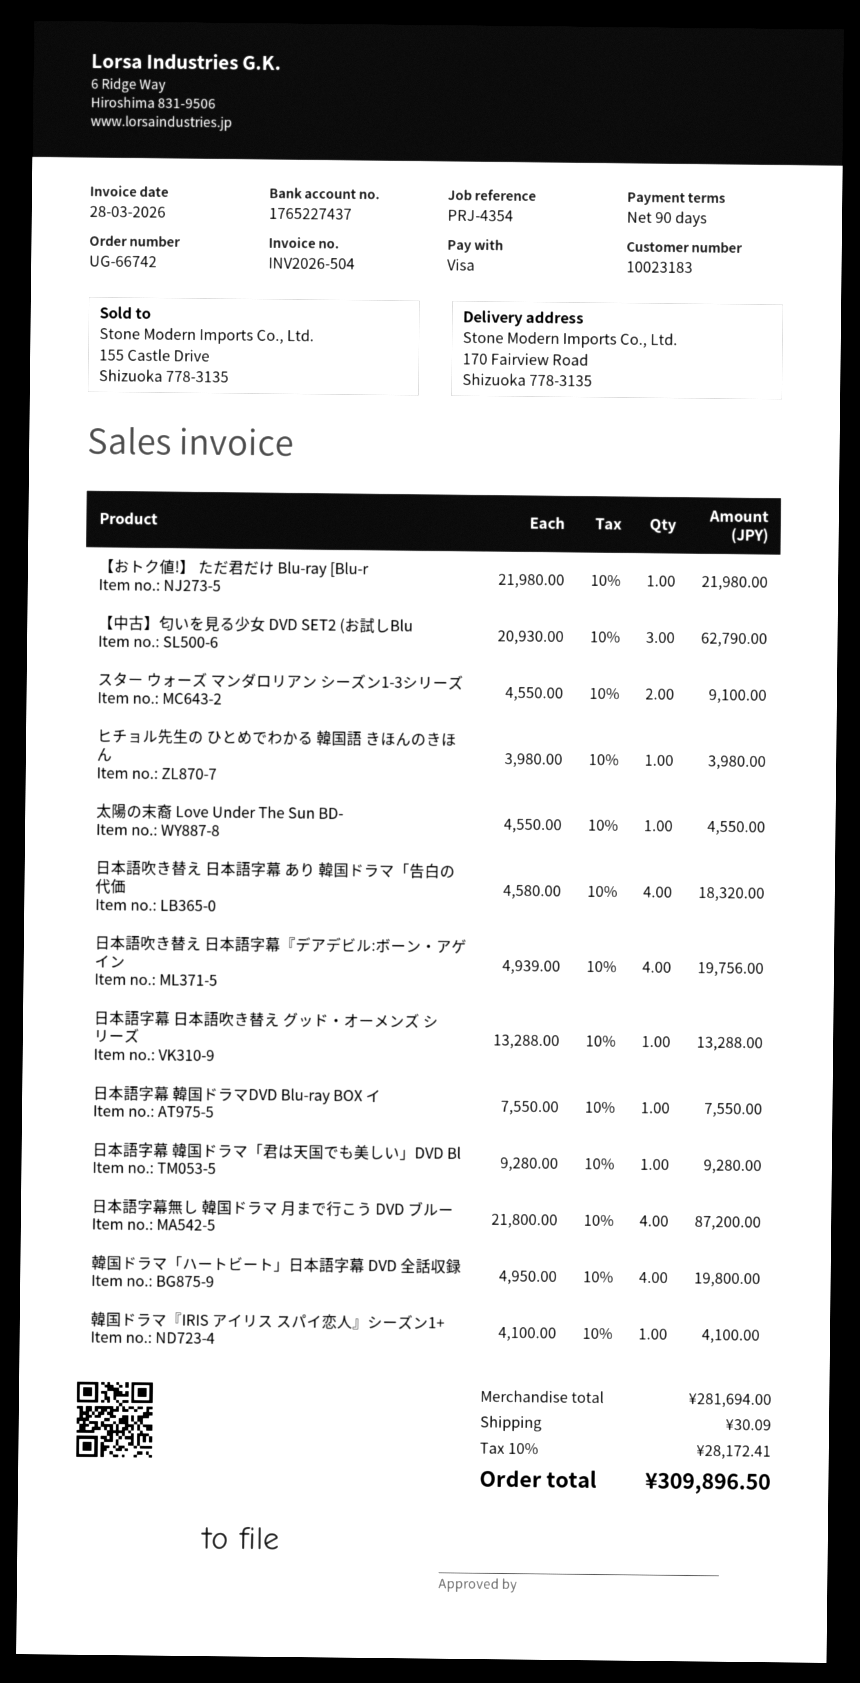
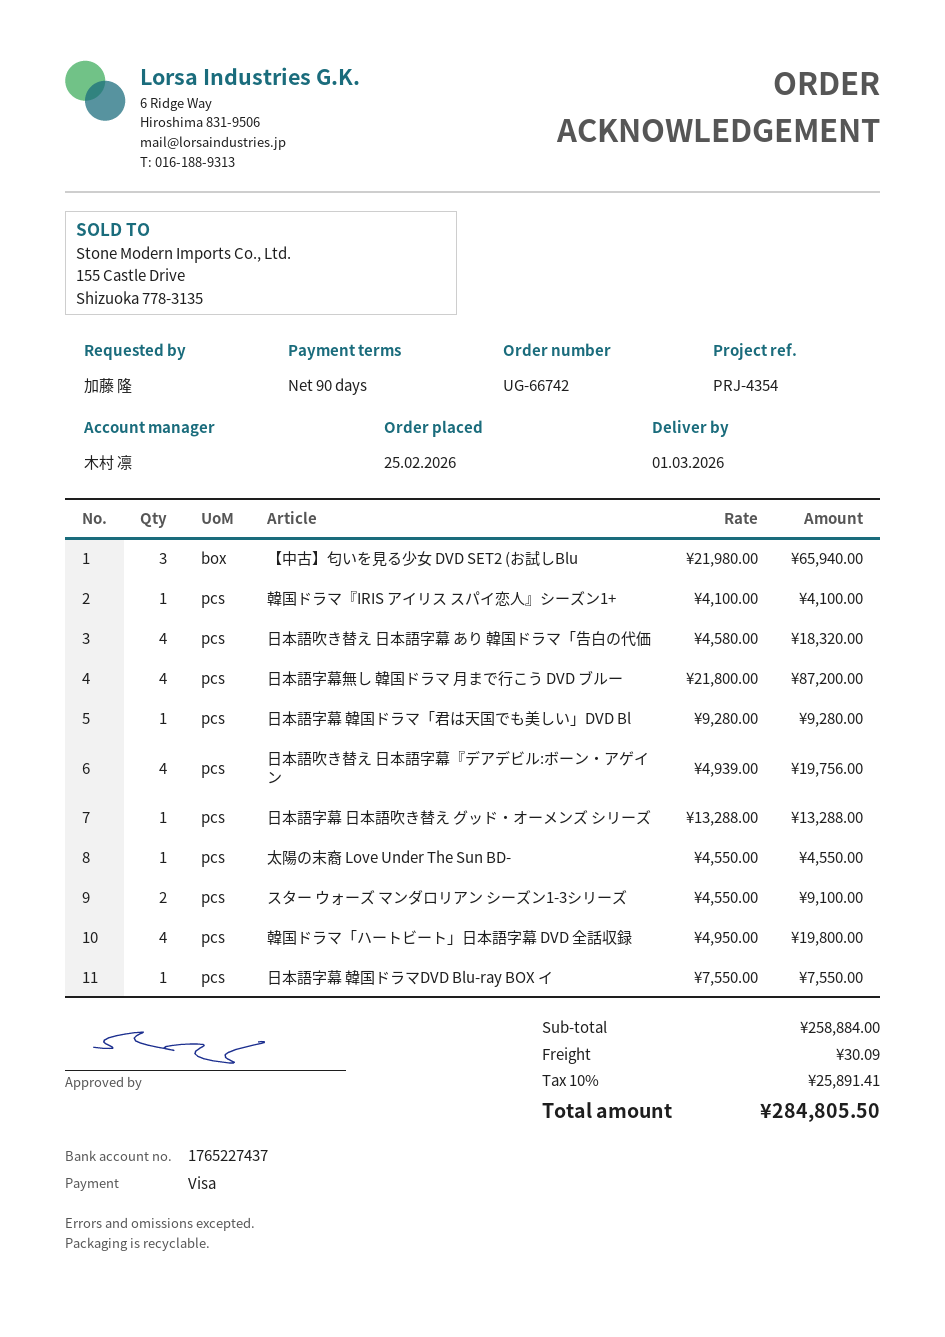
【おトク値!】 ただ君だけ Blu-ray [Blu-r: 1 x 21980.00 = 21980.00 -> none
【中古】匂いを見る少女 DVD SET2 (お試しBlu: 3 x 20930.00 = 62790.00 -> 3 x 21980.00 = 65940.00
ヒチョル先生の ひとめでわかる 韓国語 きほんのきほん: 1 x 3980.00 = 3980.00 -> none
subtotal: 281694.00 -> 258884.00
tax: 10% = 28172.41 -> 10% = 25891.41
total: 309896.50 -> 284805.50

